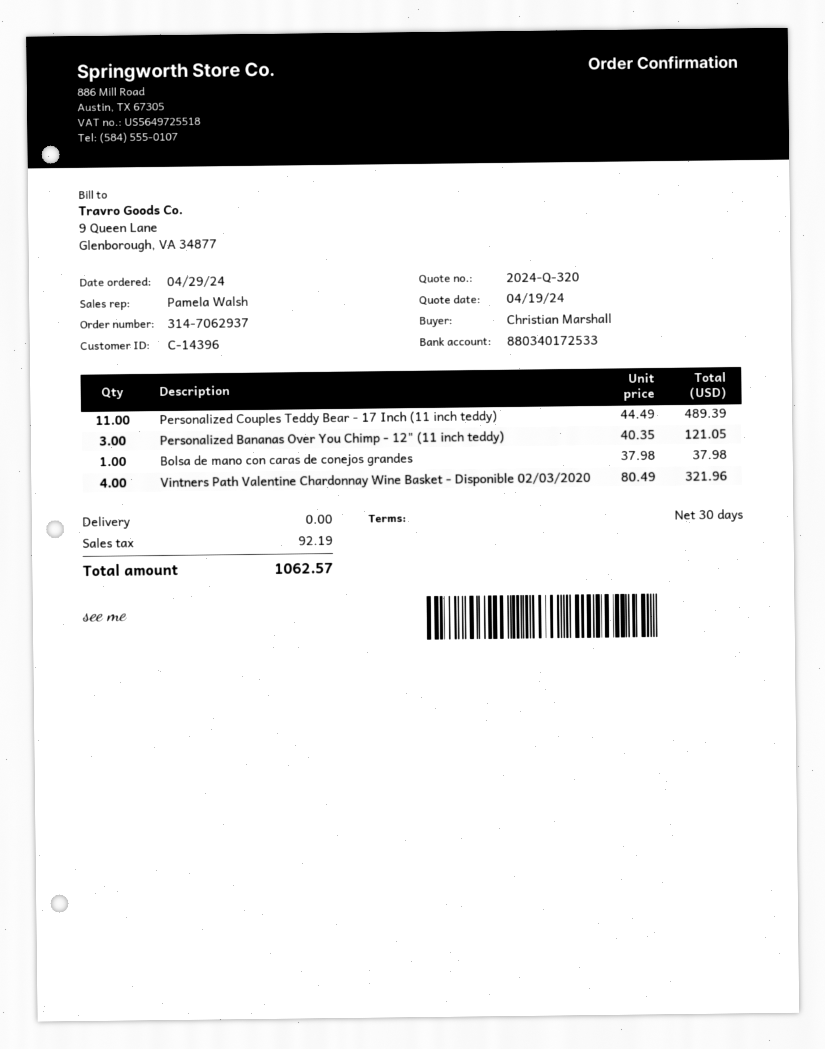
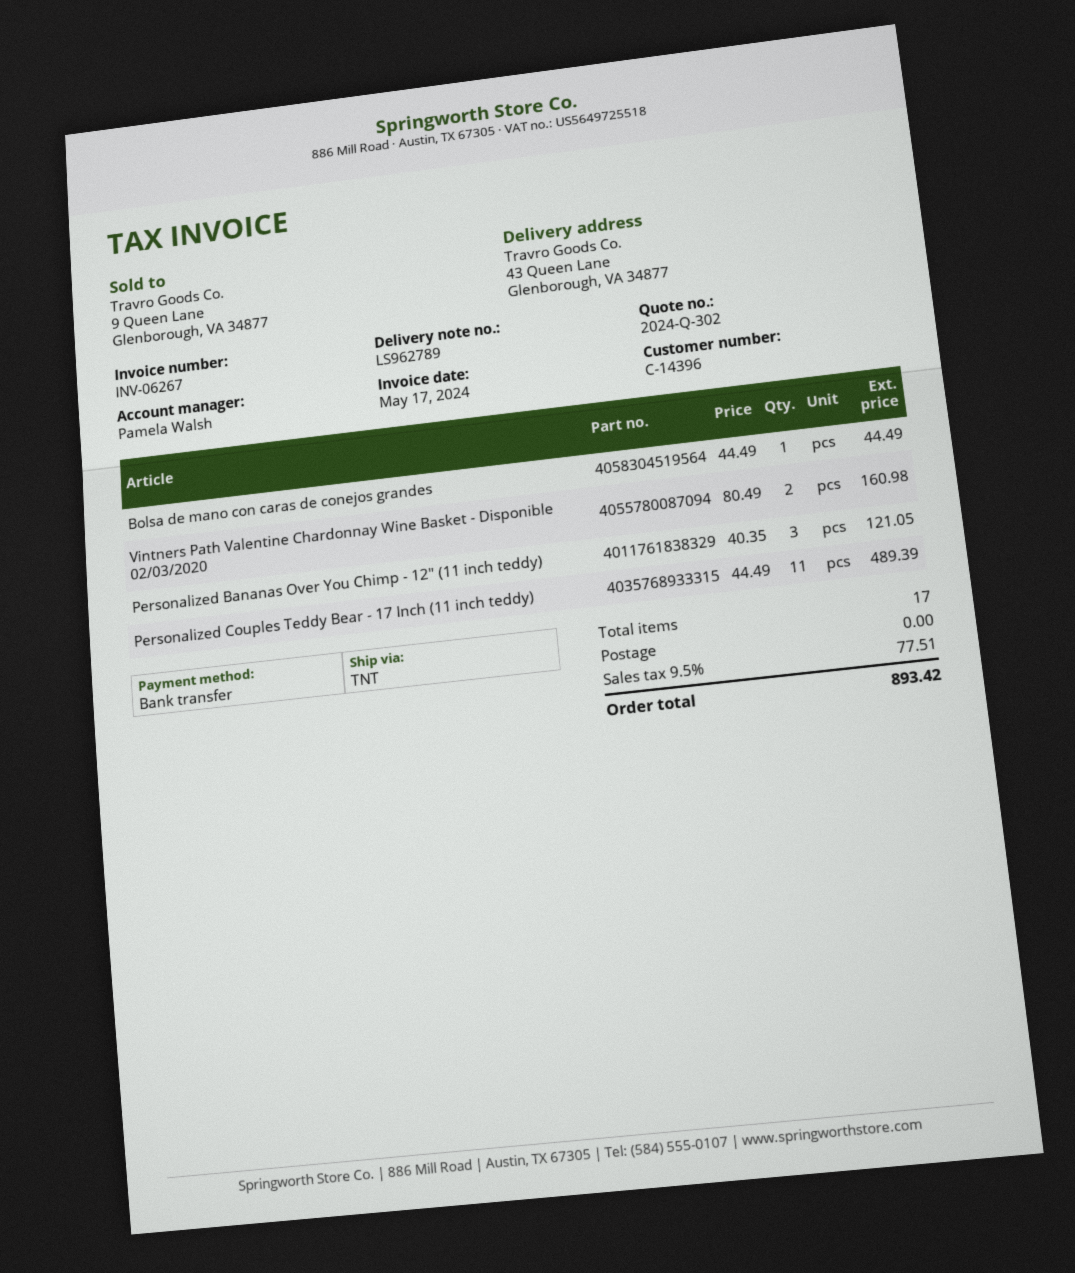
quote number: 2024-Q-320 -> 2024-Q-302
Bolsa de mano con caras de conejos grandes: 1 x 37.98 = 37.98 -> 1 x 44.49 = 44.49
Vintners Path Valentine Chardonnay Wine Basket - Disponible 02/03/2020: 4 x 80.49 = 321.96 -> 2 x 80.49 = 160.98
tax: 92.19 -> 77.51
total: 1062.57 -> 893.42

